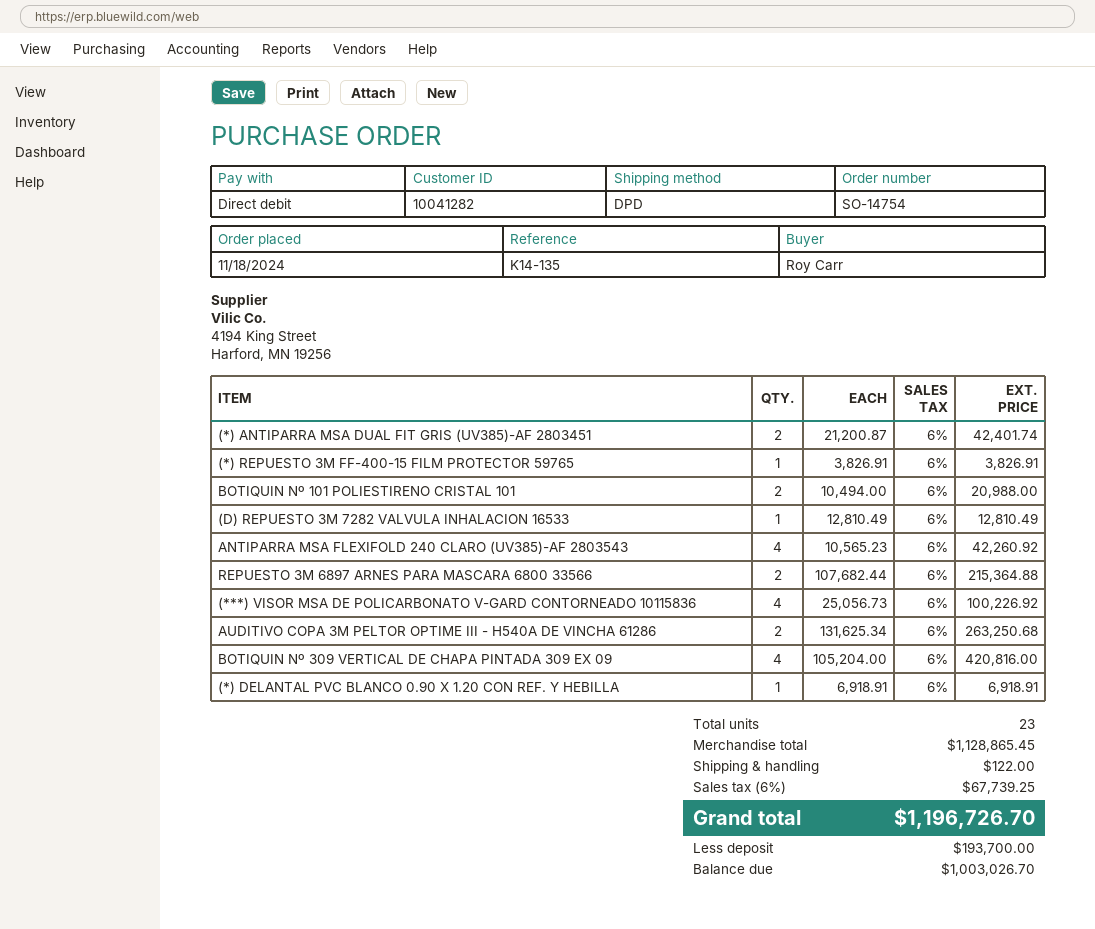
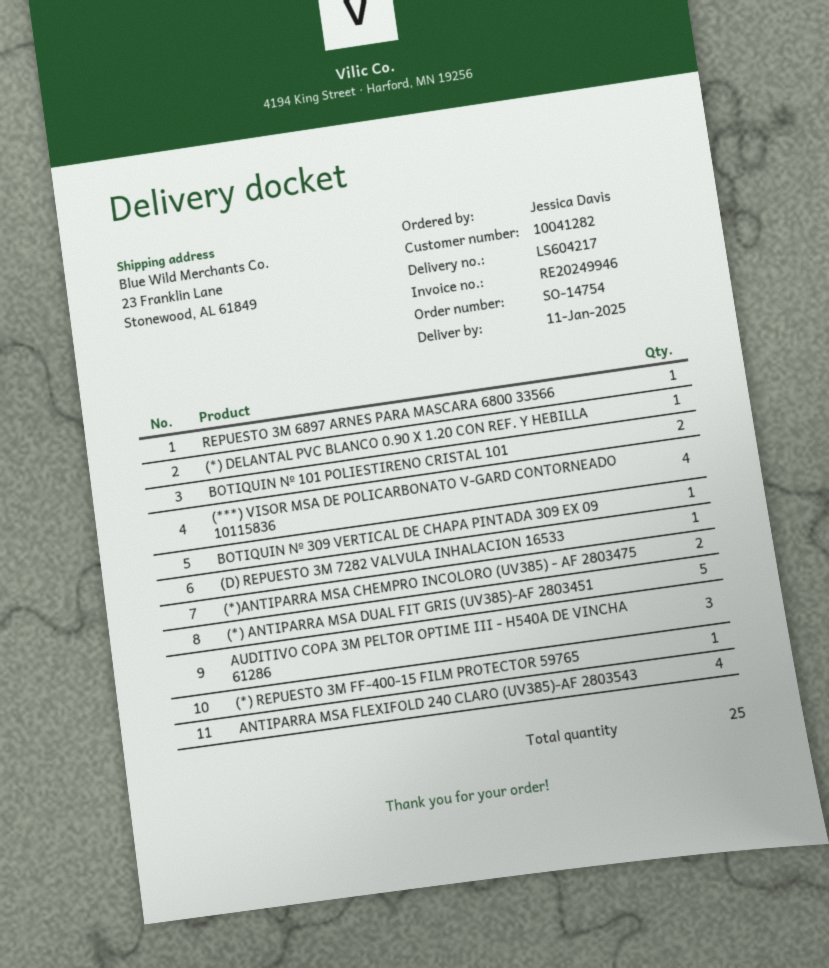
ordered by: Roy Carr -> Jessica Davis
(*) ANTIPARRA MSA DUAL FIT GRIS (UV385)-AF 2803451: 2 -> 5
REPUESTO 3M 6897 ARNES PARA MASCARA 6800 33566: 2 -> 1
AUDITIVO COPA 3M PELTOR OPTIME III - H540A DE VINCHA 61286: 2 -> 3
BOTIQUIN Nº 309 VERTICAL DE CHAPA PINTADA 309 EX 09: 4 -> 1
(*)ANTIPARRA MSA CHEMPRO INCOLORO (UV385) - AF 2803475: none -> 2
total quantity: 23 -> 25

